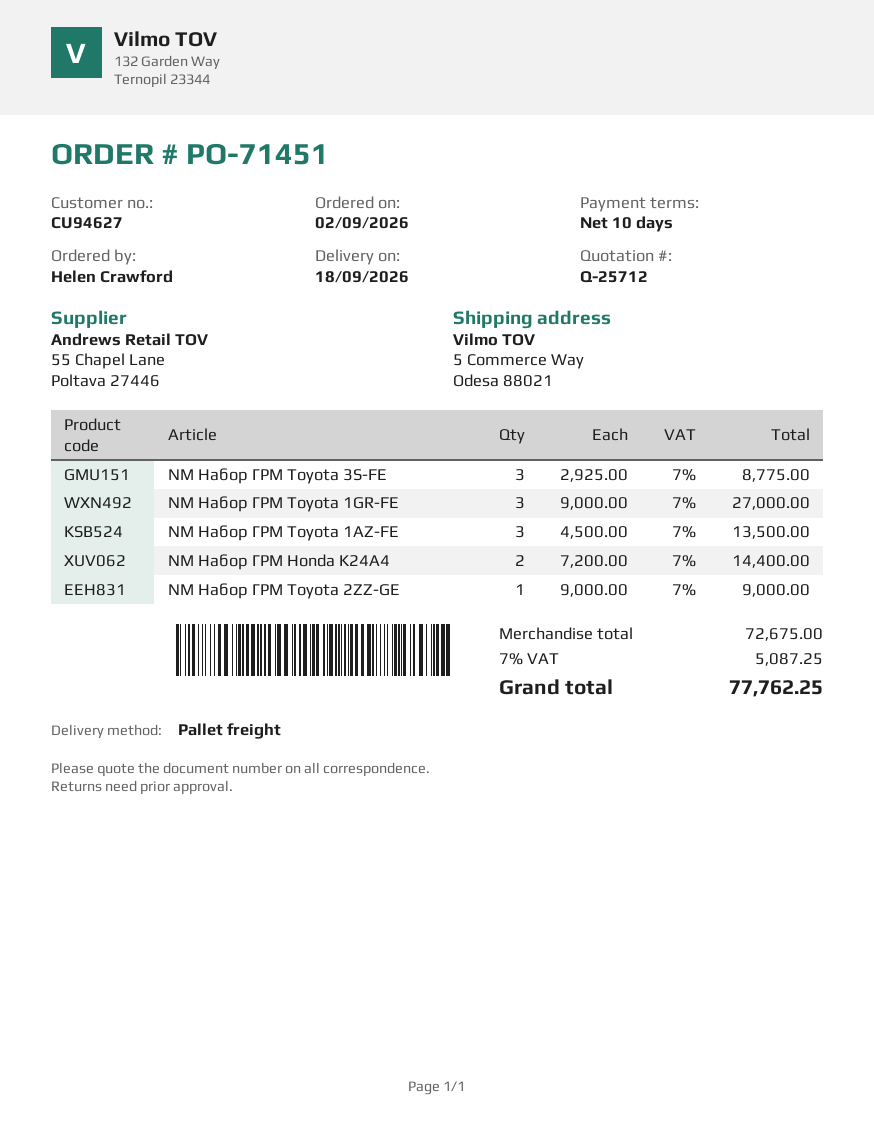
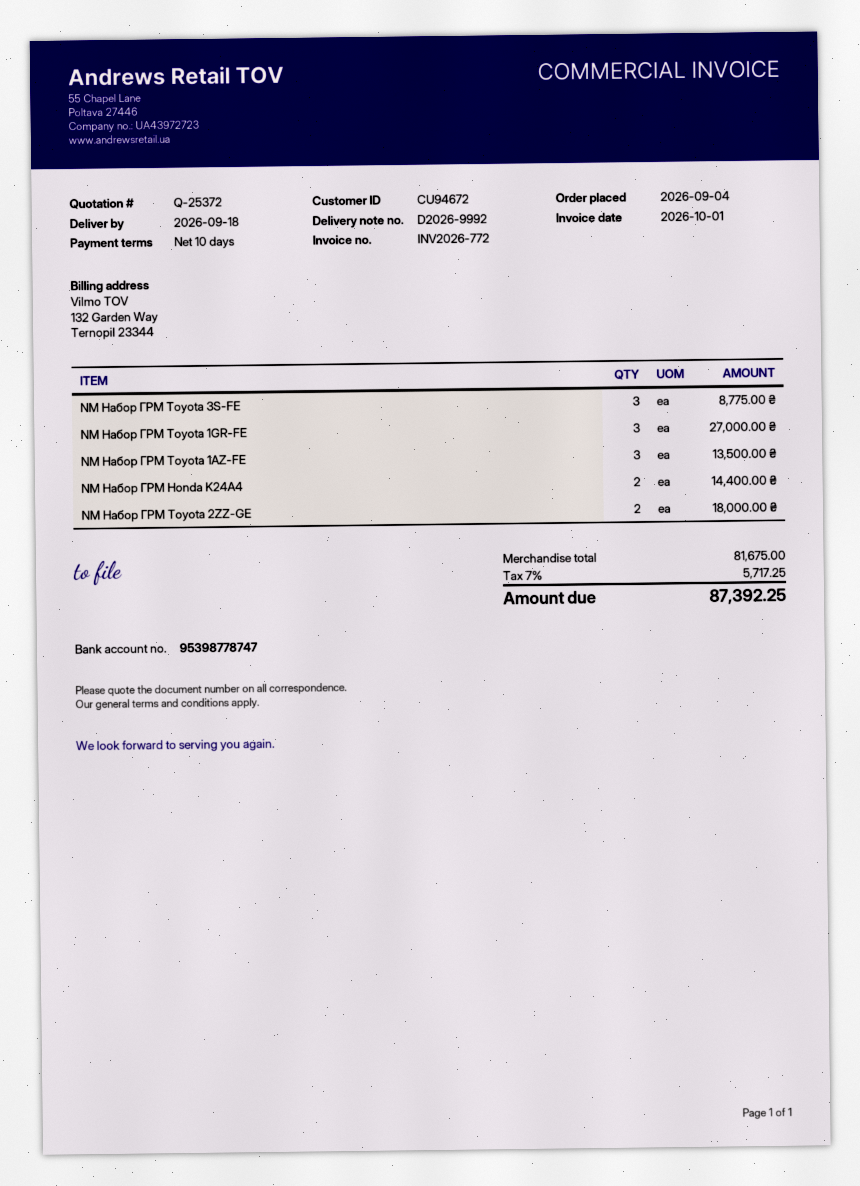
quote number: Q-25712 -> Q-25372
order date: 2026-09-02 -> 2026-09-04
customer number: CU94627 -> CU94672
NM Набор ГРМ Toyota 2ZZ-GE: 1 for 9000.00 -> 2 for 18000.00
subtotal: 72675.00 -> 81675.00
tax: 7% = 5087.25 -> 7% = 5717.25
total: 77762.25 -> 87392.25

